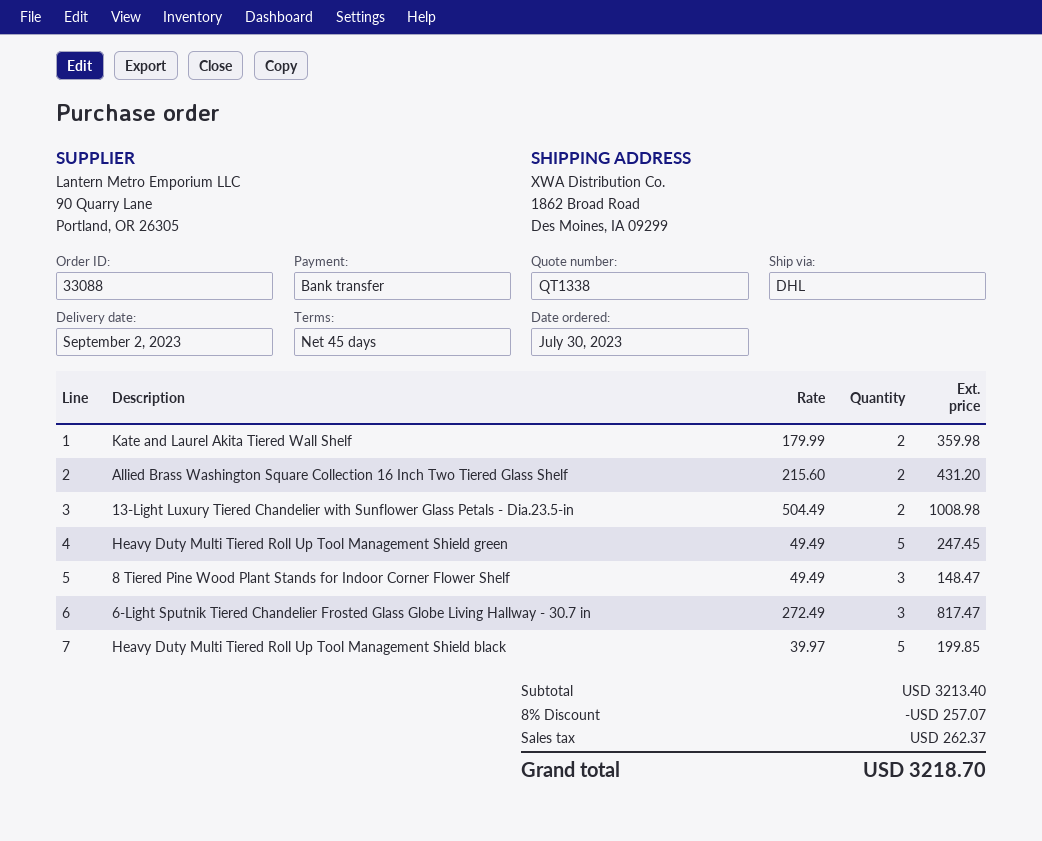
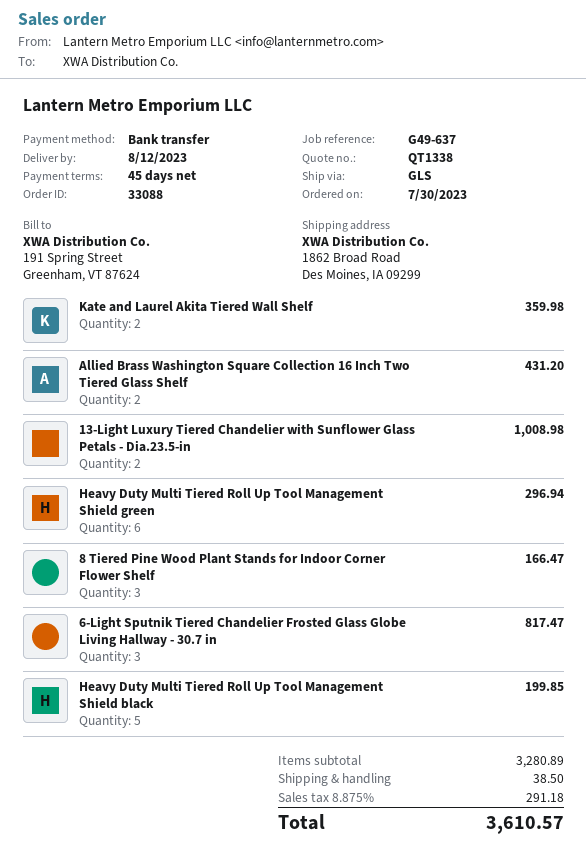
delivery date: 2023-09-02 -> 2023-08-12
shipping method: DHL -> GLS
Heavy Duty Multi Tiered Roll Up Tool Management Shield green: 5 for 247.45 -> 6 for 296.94
8 Tiered Pine Wood Plant Stands for Indoor Corner Flower Shelf: 3 for 148.47 -> 3 for 166.47
subtotal: 3213.40 -> 3280.89
discount: 8% = 257.07 -> none
shipping: none -> 38.50
tax: 262.37 -> 291.18
total: 3218.70 -> 3610.57

